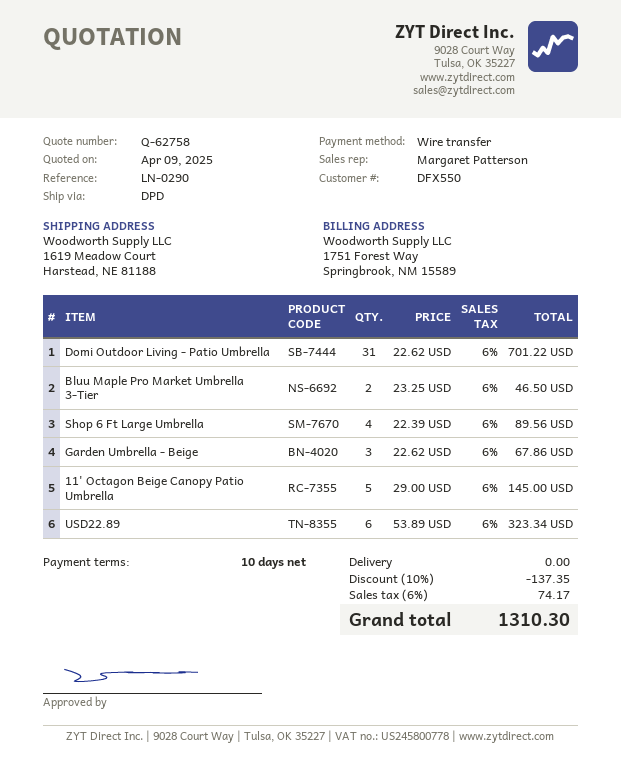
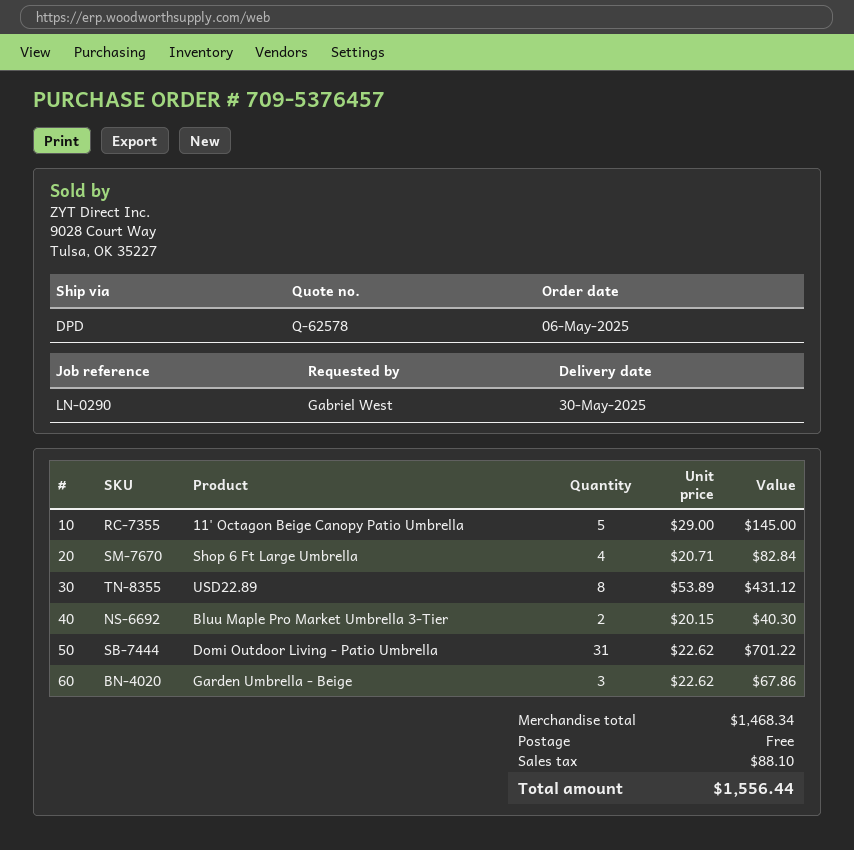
quote number: Q-62758 -> Q-62578
Bluu Maple Pro Market Umbrella 3-Tier: 2 x 23.25 = 46.50 -> 2 x 20.15 = 40.30
Shop 6 Ft Large Umbrella: 4 x 22.39 = 89.56 -> 4 x 20.71 = 82.84
USD22.89: 6 x 53.89 = 323.34 -> 8 x 53.89 = 431.12
discount: 10% = 137.35 -> none
tax: 74.17 -> 88.10
total: 1310.30 -> 1556.44

